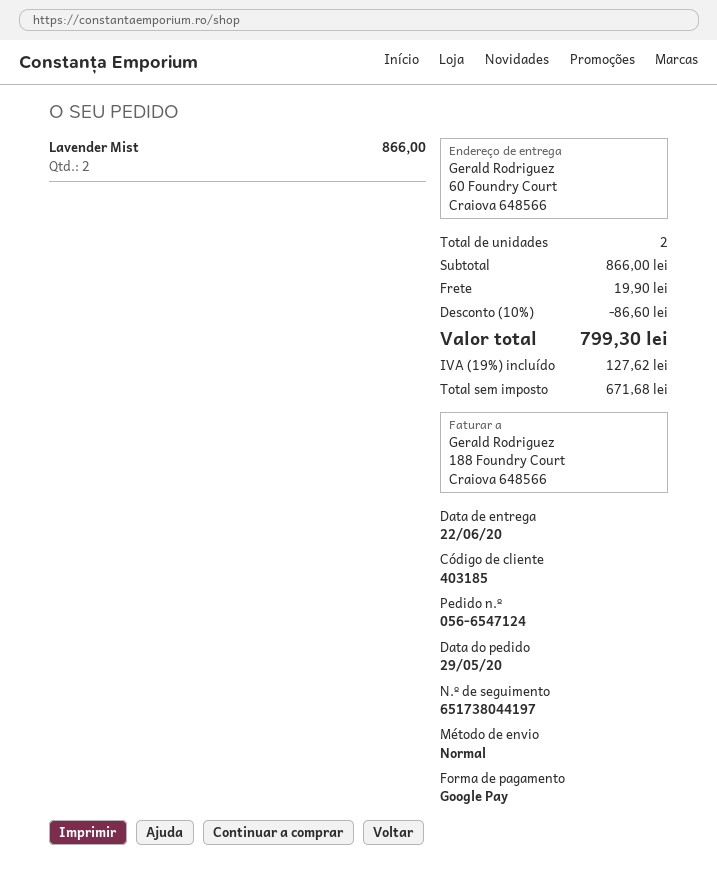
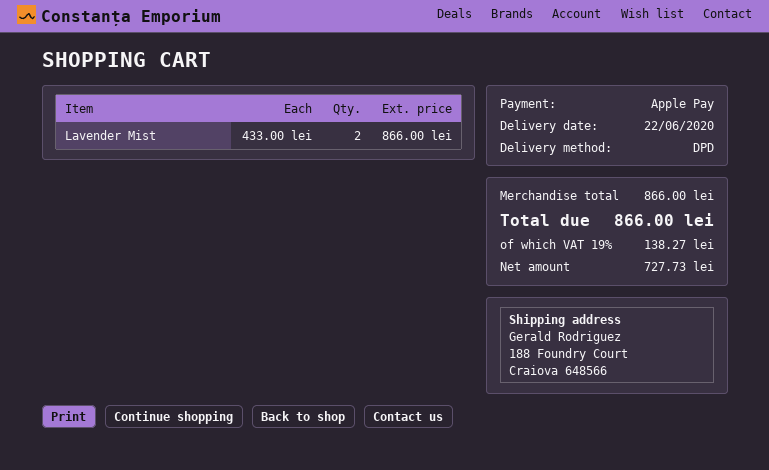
payment method: Google Pay -> Apple Pay
shipping method: standard -> DPD
ship to: 60 Foundry Court, Craiova 648566 -> 188 Foundry Court, Craiova 648566
discount: 10% = 86.60 -> none
shipping: 19.90 -> none
net: 671.68 -> 727.73
tax: 19% = 127.62 -> 19% = 138.27
total: 799.30 -> 866.00

